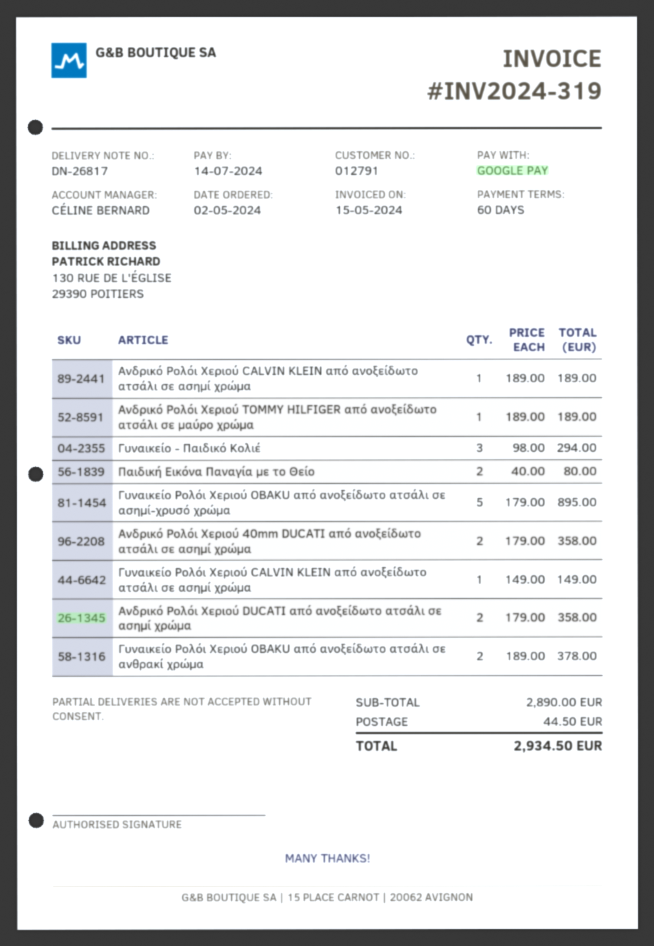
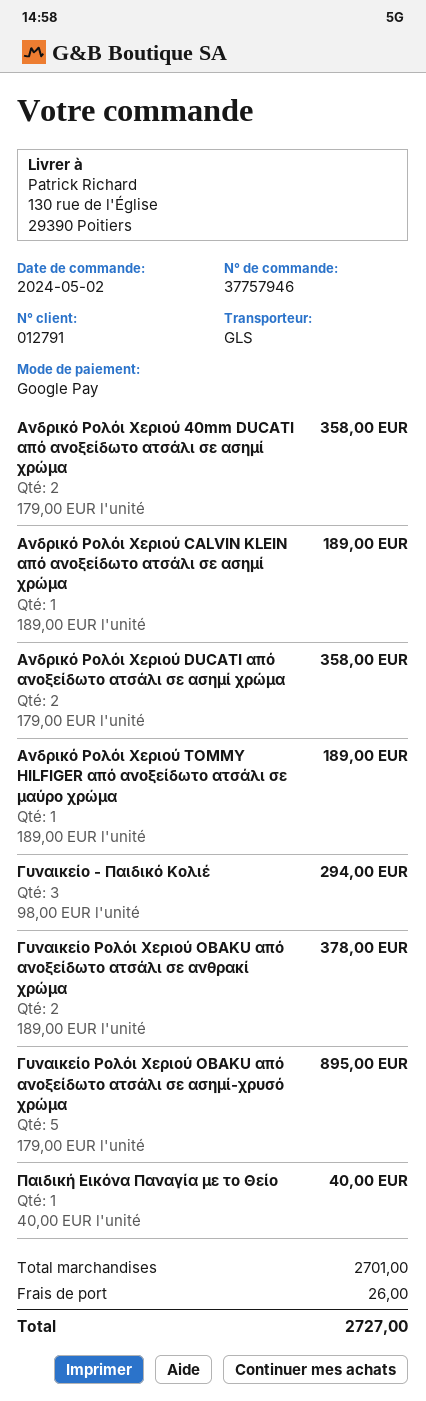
Παιδική Εικόνα Παναγία με το Θείο: 2 x 40.00 = 80.00 -> 1 x 40.00 = 40.00
Γυναικείο Ρολόι Χεριού CALVIN KLEIN από ανοξείδωτο ατσάλι σε ασημί χρώμα: 1 x 149.00 = 149.00 -> none
subtotal: 2890.00 -> 2701.00
shipping: 44.50 -> 26.00
total: 2934.50 -> 2727.00

